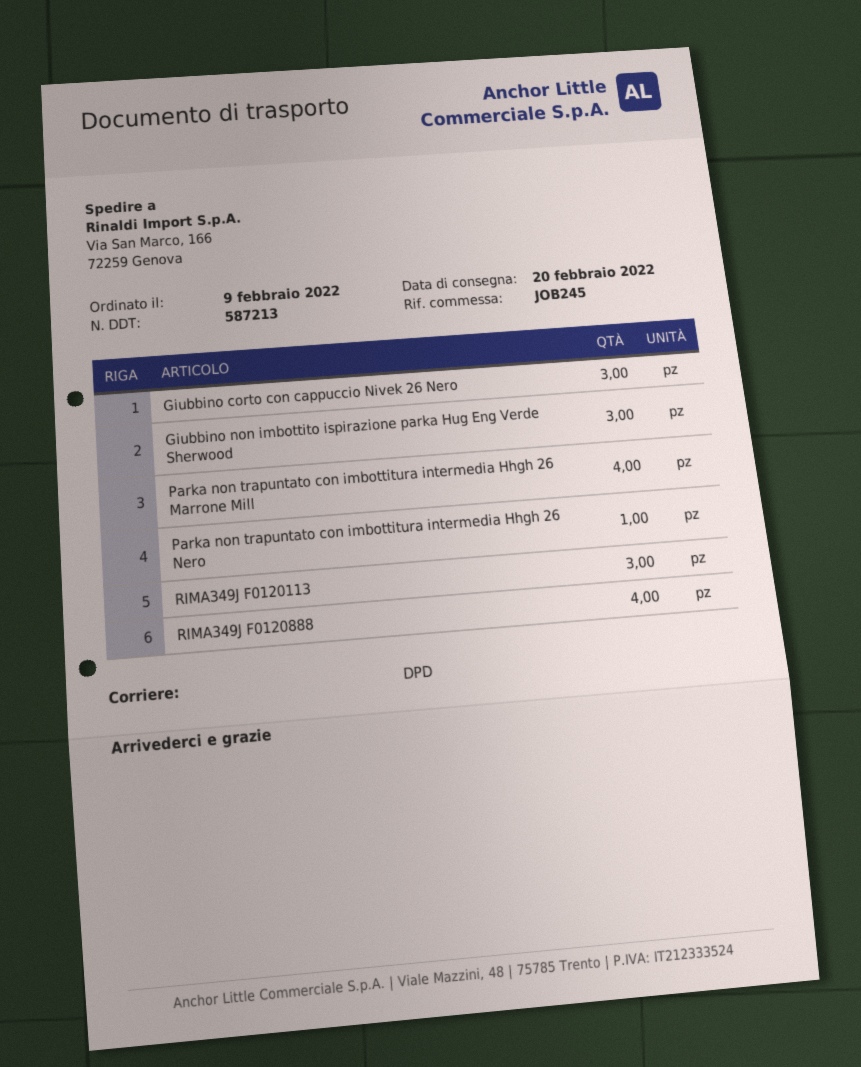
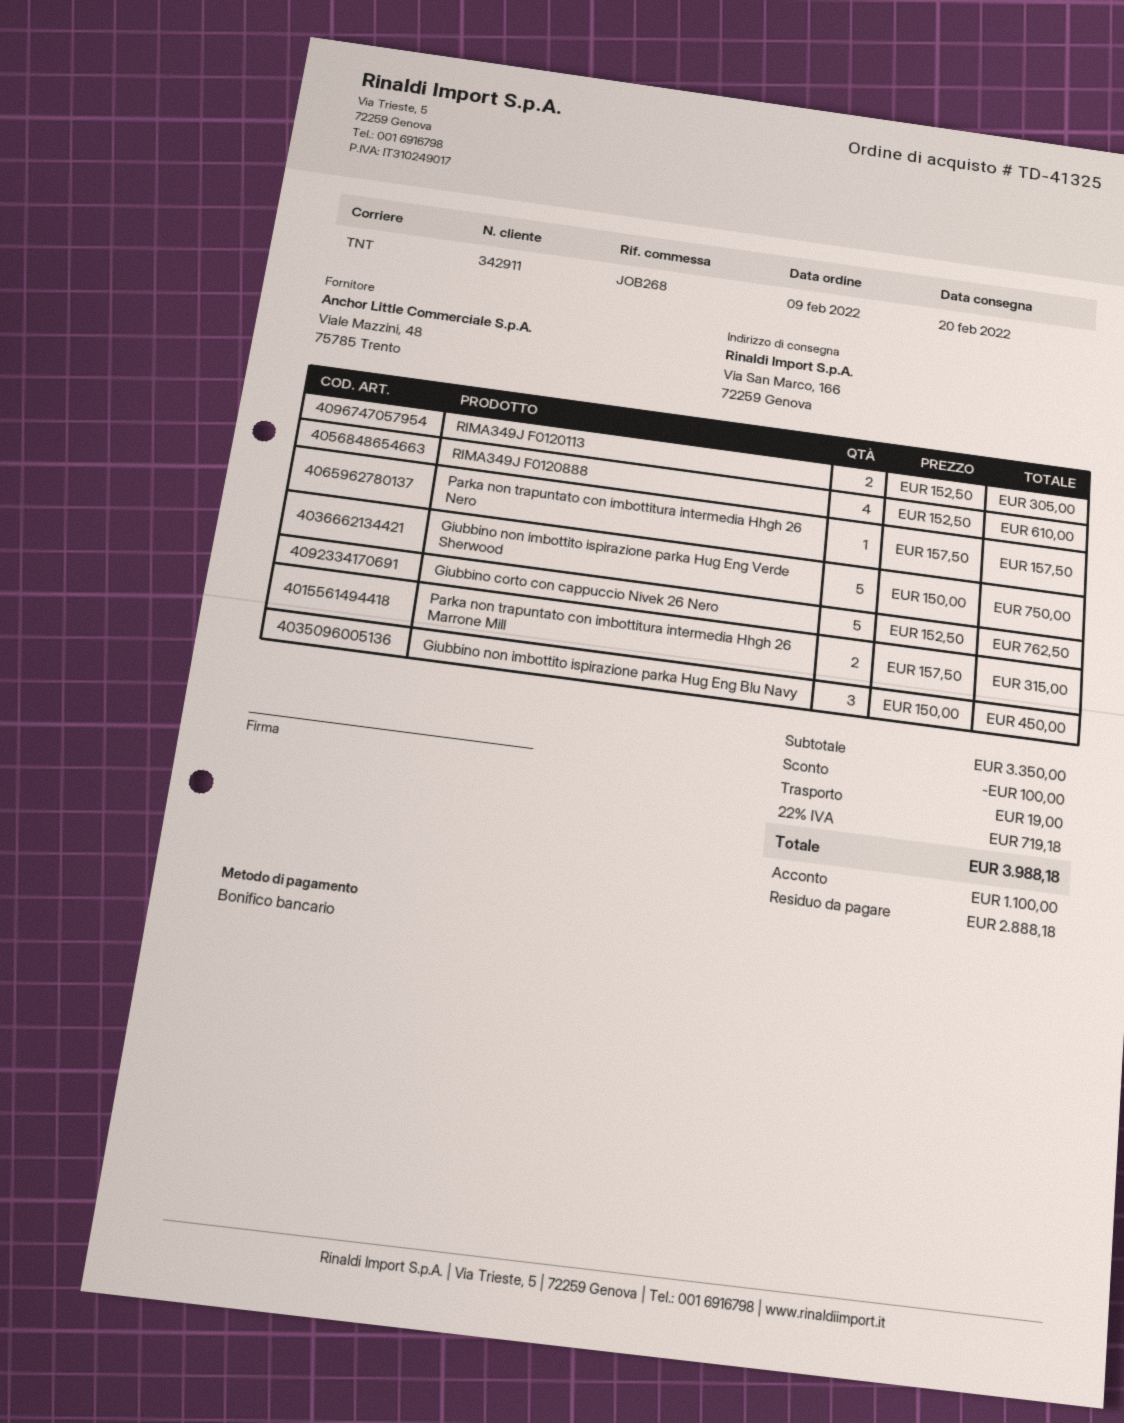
reference: JOB245 -> JOB268
shipping method: DPD -> TNT
Giubbino corto con cappuccio Nivek 26 Nero: 3 -> 5
Giubbino non imbottito ispirazione parka Hug Eng Verde Sherwood: 3 -> 5
Parka non trapuntato con imbottitura intermedia Hhgh 26 Marrone Mill: 4 -> 2
RIMA349J F0120113: 3 -> 2
Giubbino non imbottito ispirazione parka Hug Eng Blu Navy: none -> 3

